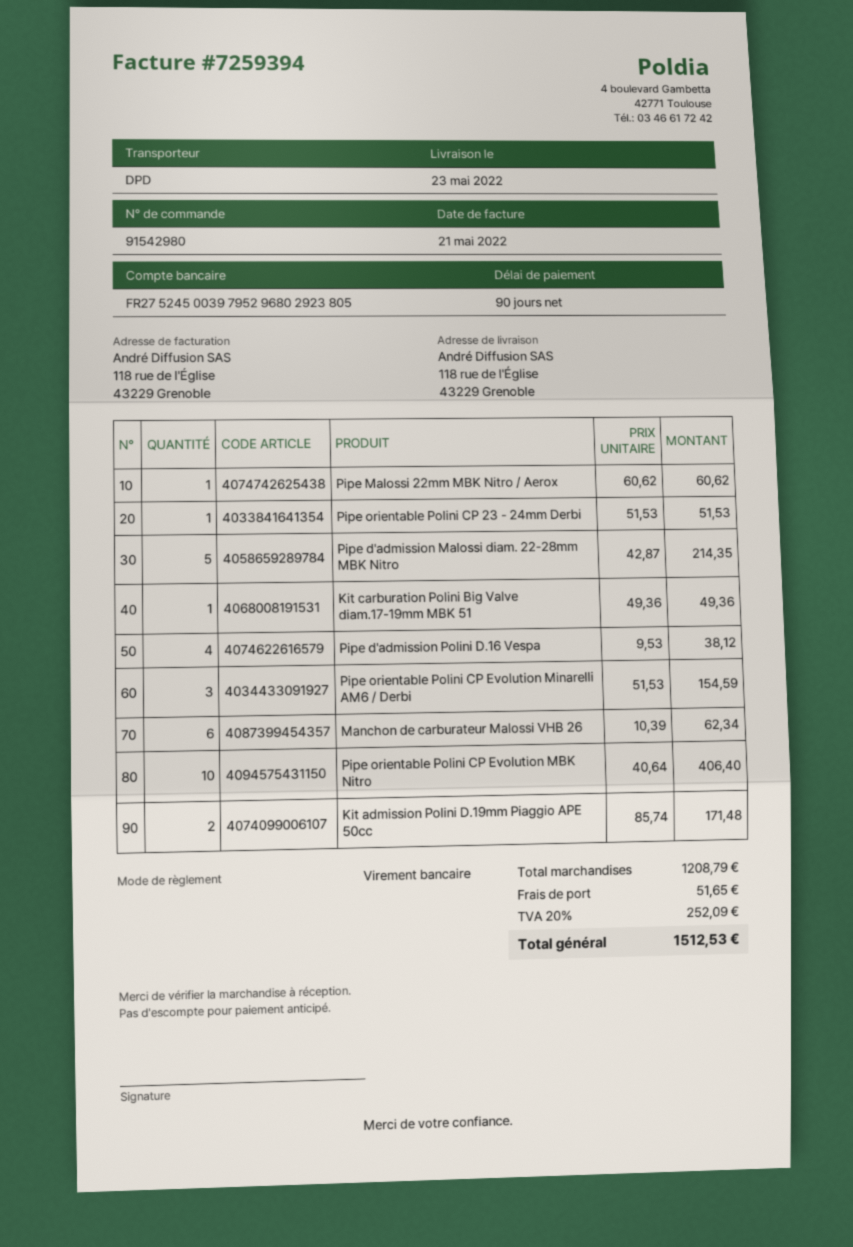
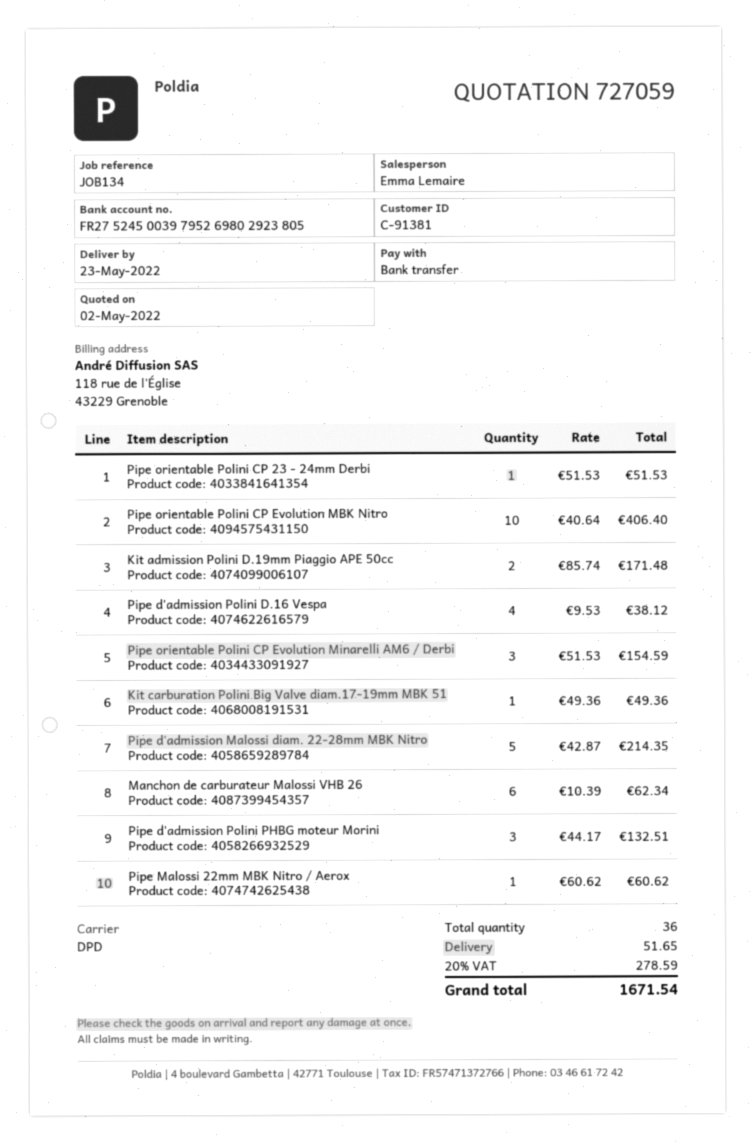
bank account: FR2752450039795296802923805 -> FR2752450039795269802923805
Pipe d'admission Polini PHBG moteur Morini: none -> 3 x 44.17 = 132.51
tax: 20% = 252.09 -> 20% = 278.59
total: 1512.53 -> 1671.54

